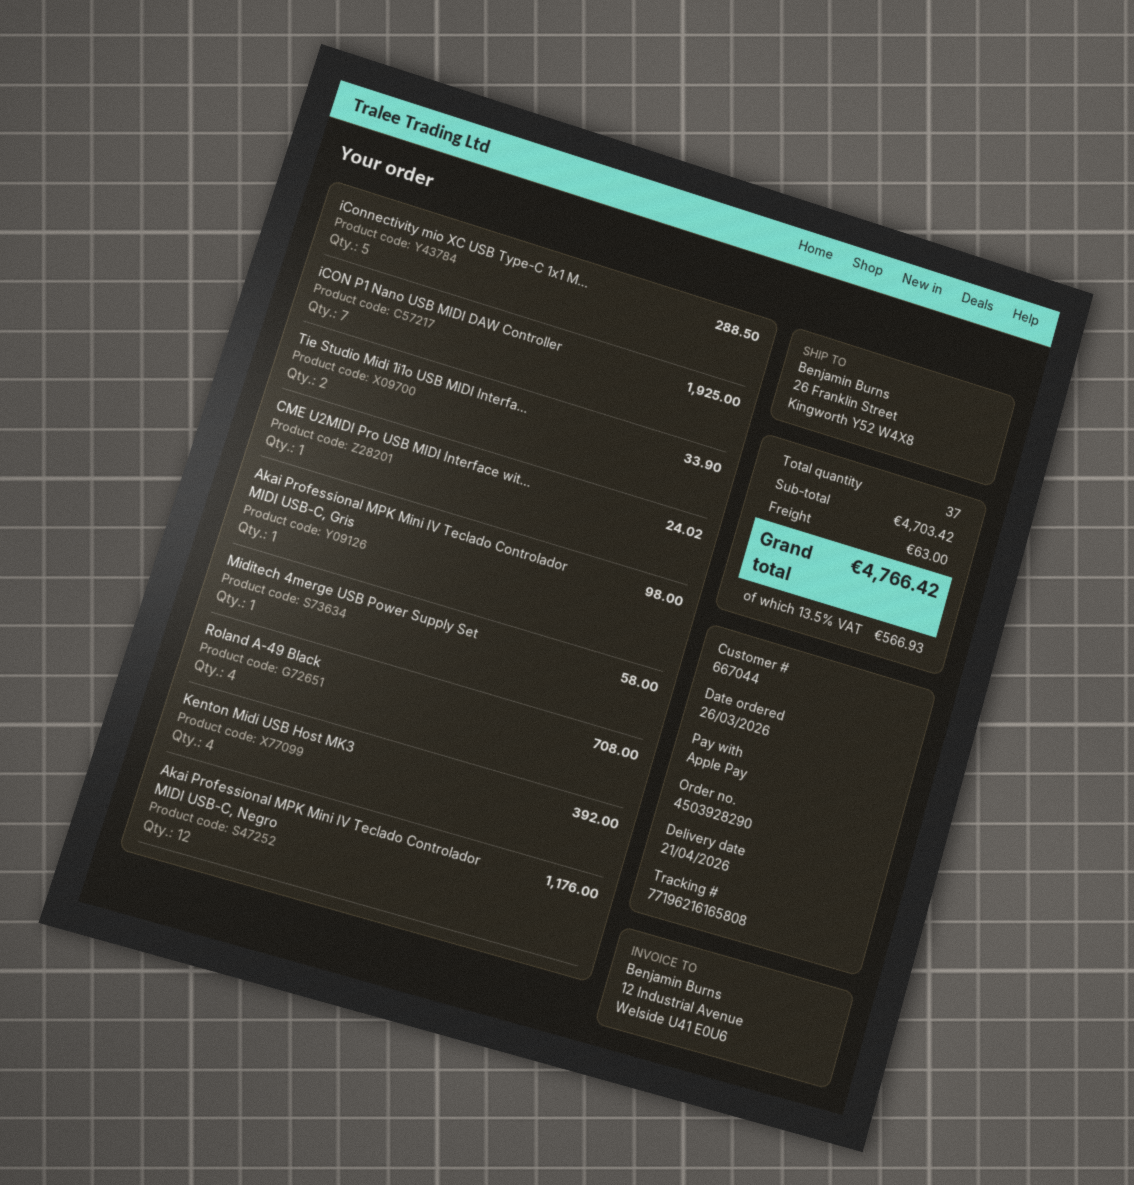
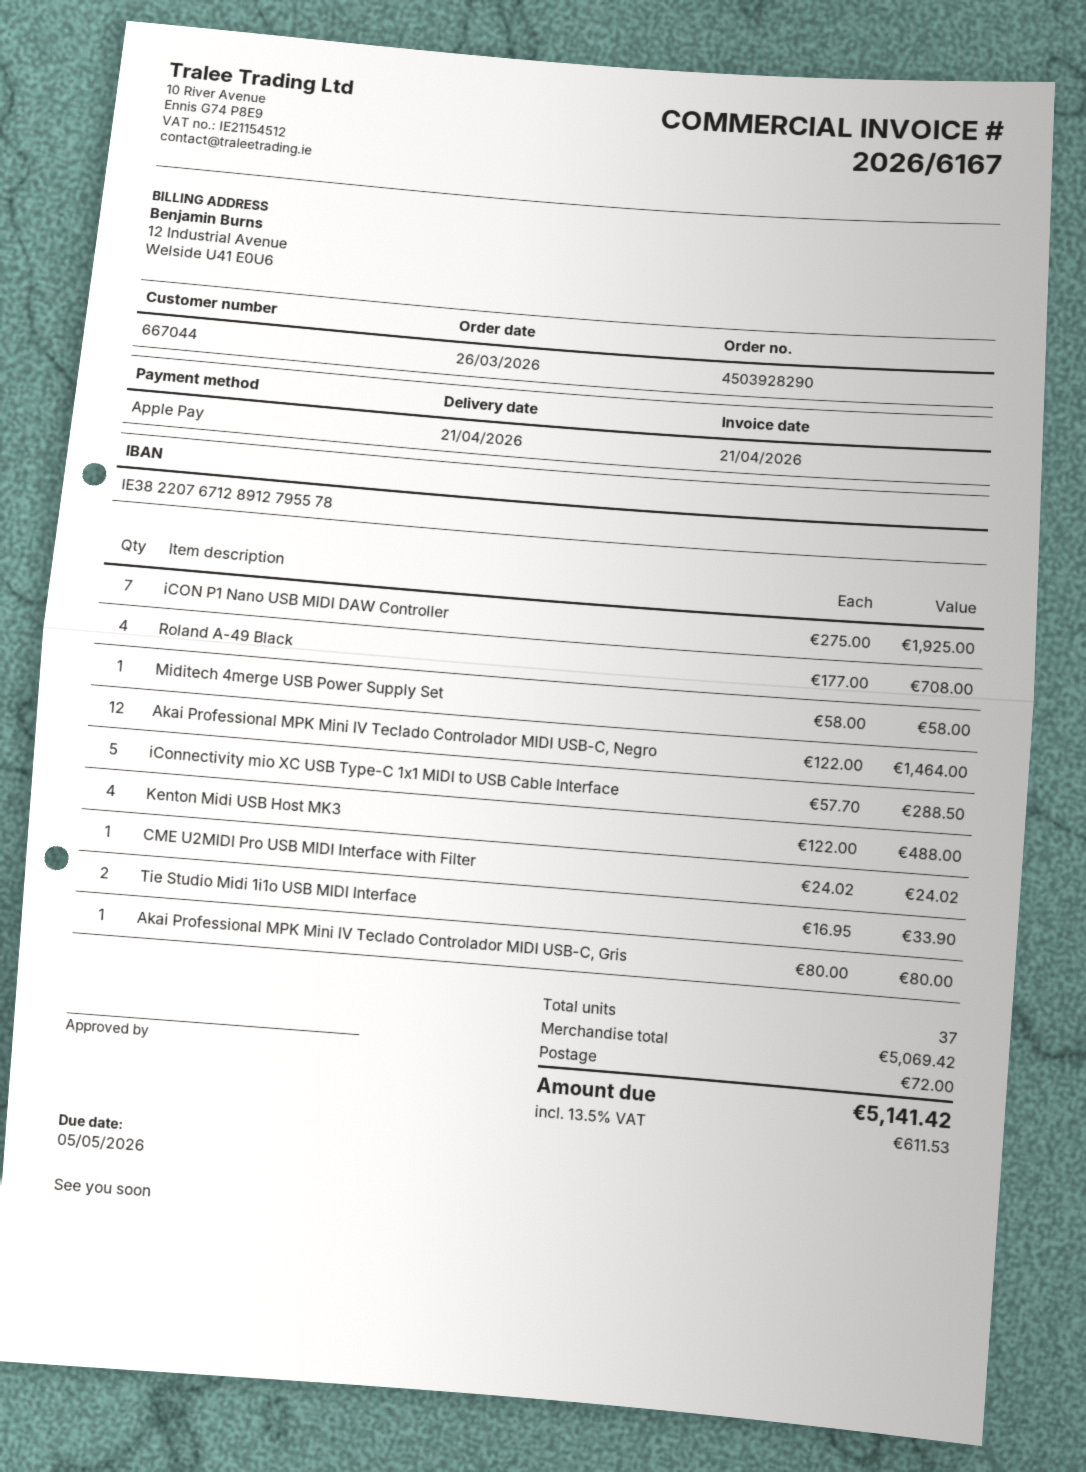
Akai Professional MPK Mini IV Teclado Controlador MIDI USB-C, Gris: 1 for 98.00 -> 1 for 80.00
Kenton Midi USB Host MK3: 4 for 392.00 -> 4 for 488.00
Akai Professional MPK Mini IV Teclado Controlador MIDI USB-C, Negro: 12 for 1176.00 -> 12 for 1464.00
subtotal: 4703.42 -> 5069.42
shipping: 63.00 -> 72.00
tax: 13.5% = 566.93 -> 13.5% = 611.53
total: 4766.42 -> 5141.42

